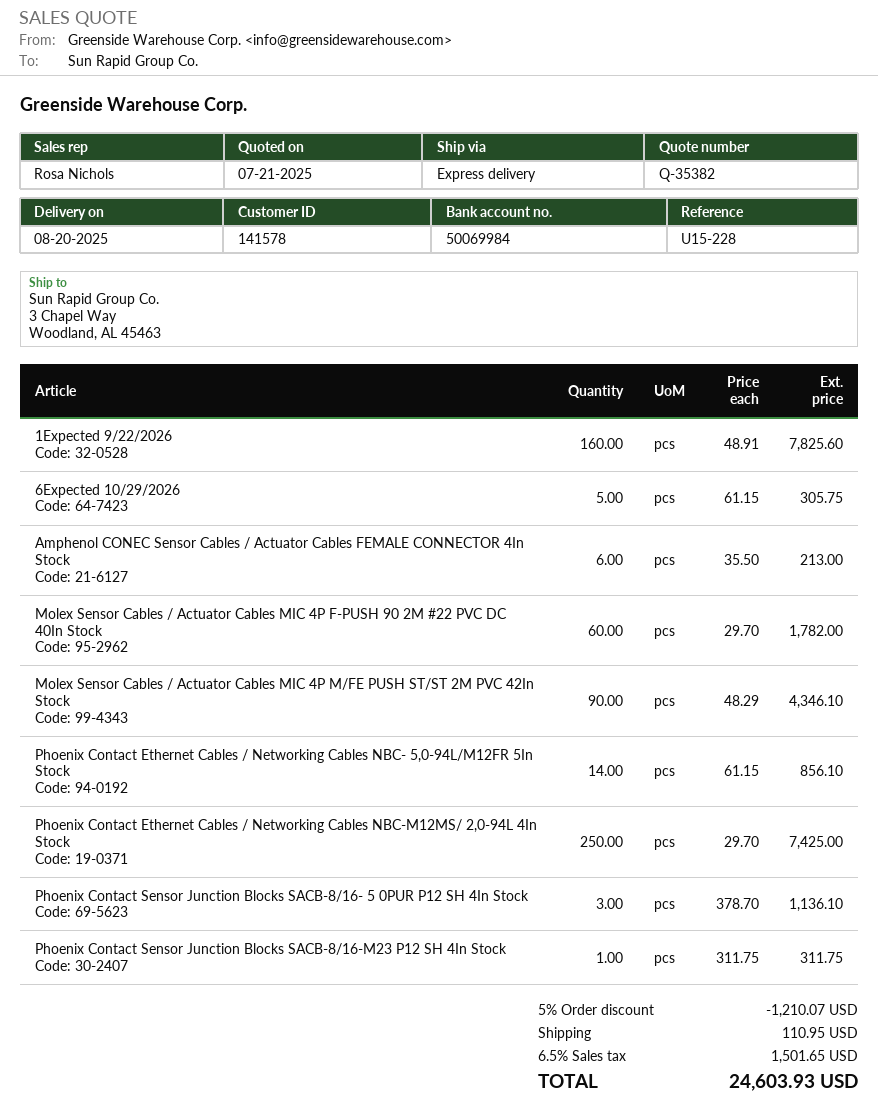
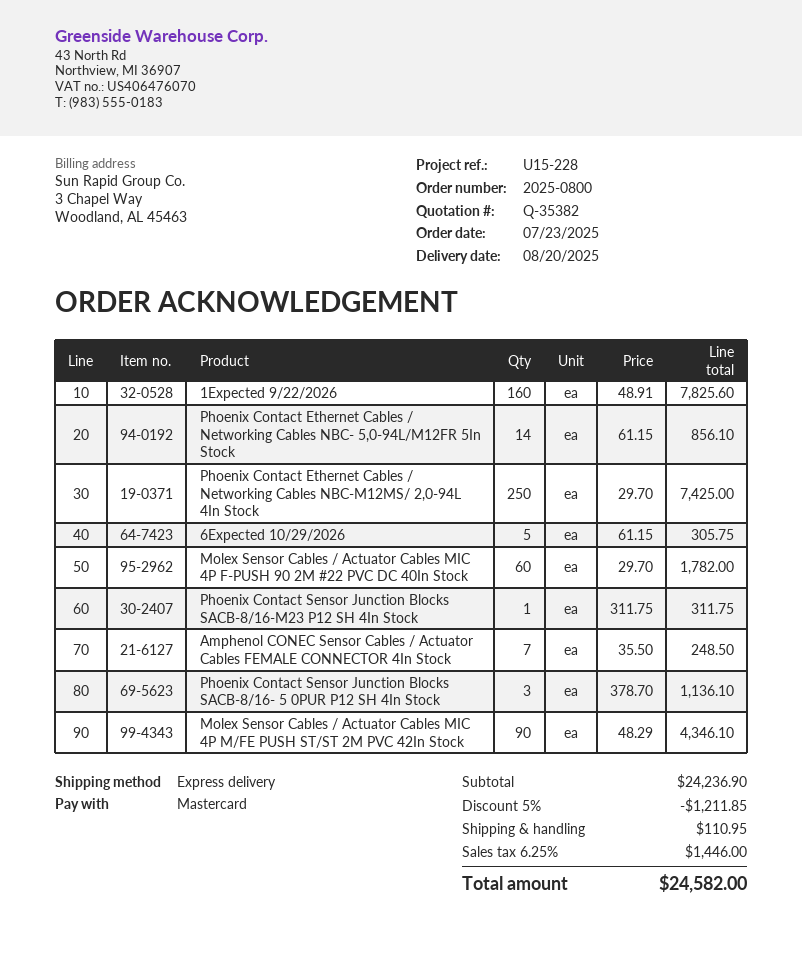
Amphenol CONEC Sensor Cables / Actuator Cables FEMALE CONNECTOR 4In Stock: 6 x 35.50 = 213.00 -> 7 x 35.50 = 248.50
discount: 5% = 1210.07 -> 5% = 1211.85
tax: 6.5% = 1501.65 -> 6.25% = 1446.00
total: 24603.93 -> 24582.00

